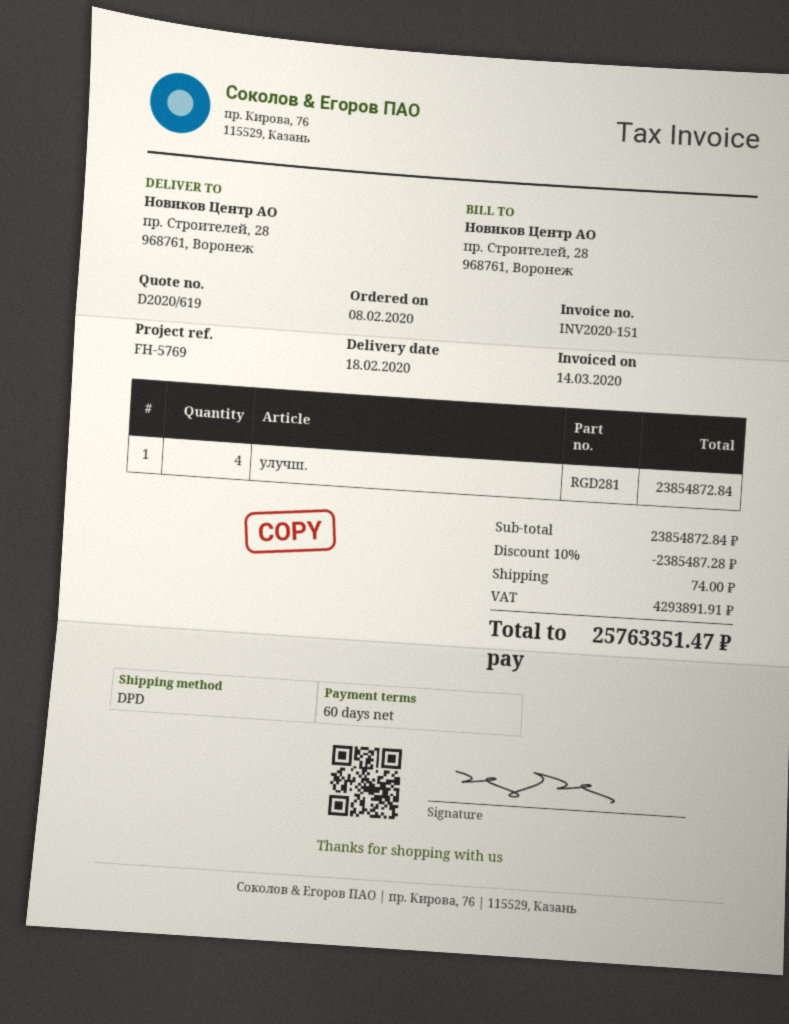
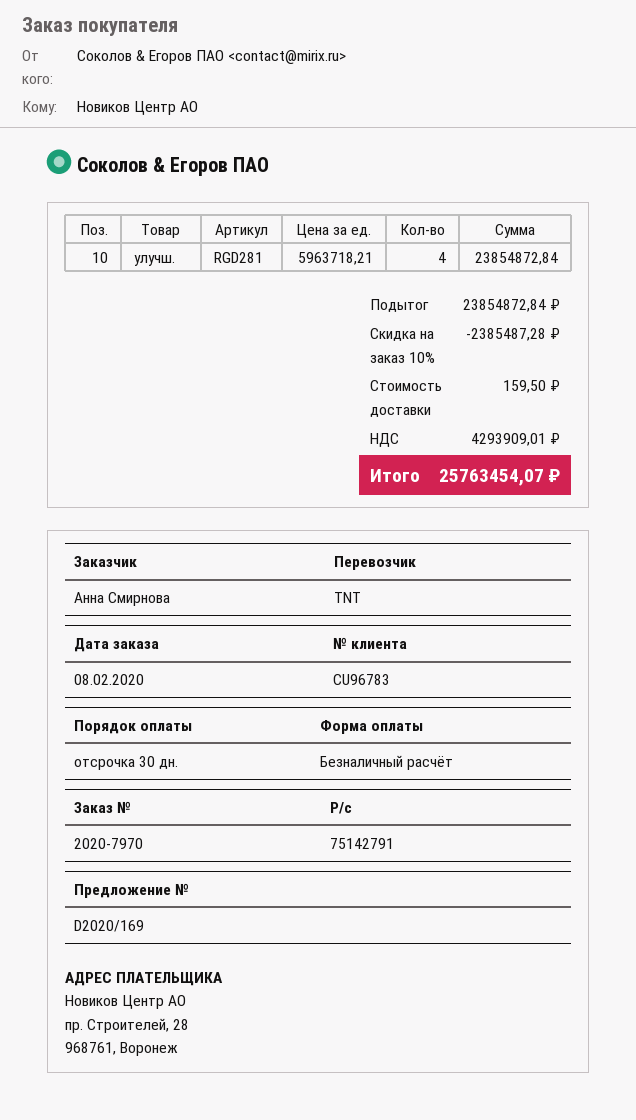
quote number: D2020/619 -> D2020/169
payment terms: 60 days -> 30 days
shipping method: DPD -> TNT
shipping: 74.00 -> 159.50
tax: 4293891.91 -> 4293909.01
total: 25763351.47 -> 25763454.07

